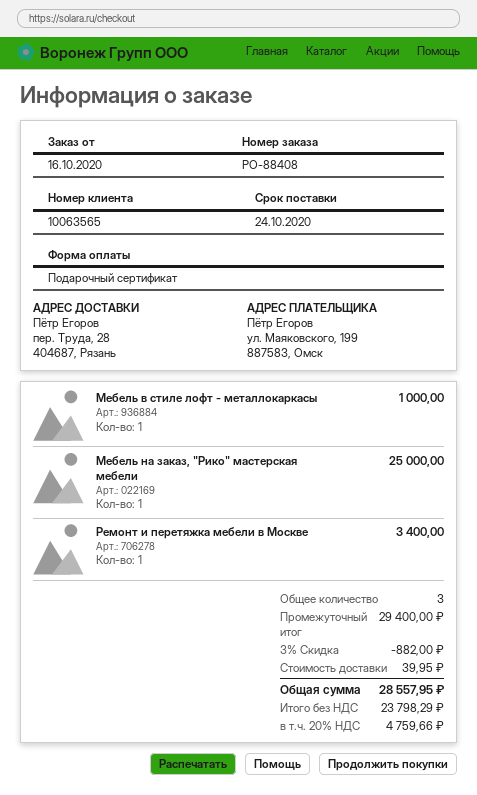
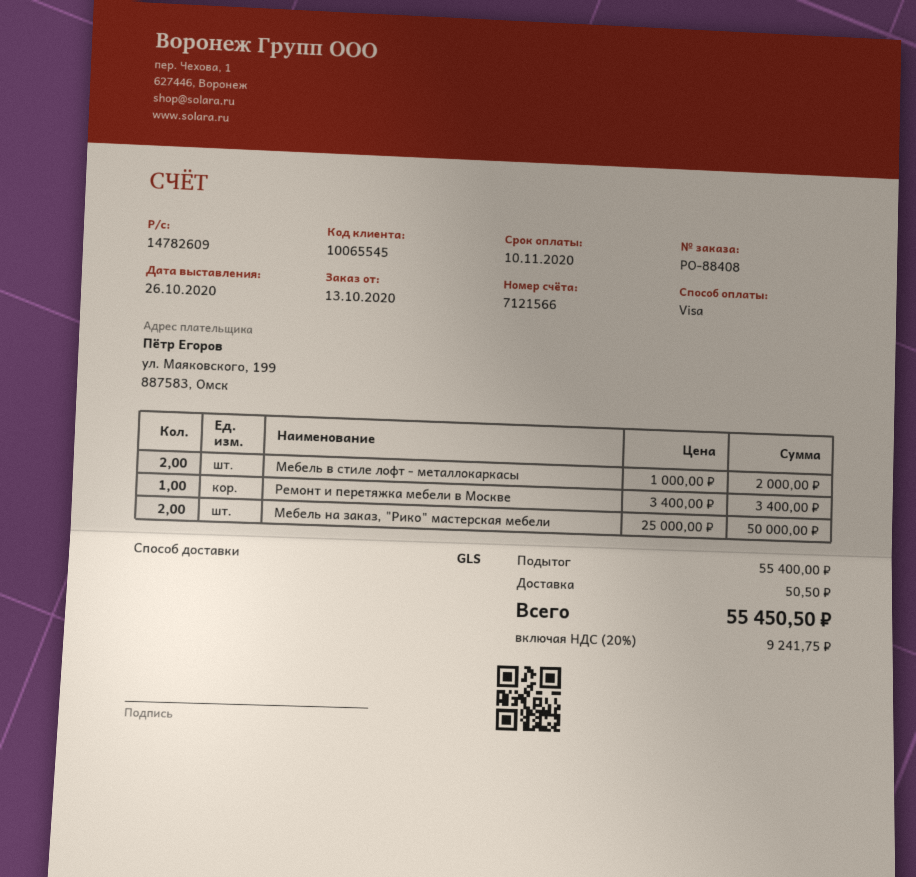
order date: 2020-10-16 -> 2020-10-13
customer number: 10063565 -> 10065545
payment method: gift card -> Visa
Мебель в стиле лофт - металлокаркасы: 1 for 1000.00 -> 2 for 2000.00
Мебель на заказ, "Рико" мастерская мебели: 1 for 25000.00 -> 2 for 50000.00
subtotal: 29400.00 -> 55400.00
discount: 3% = 882.00 -> none
shipping: 39.95 -> 50.50
tax: 20% = 4759.66 -> 20% = 9241.75
total: 28557.95 -> 55450.50

